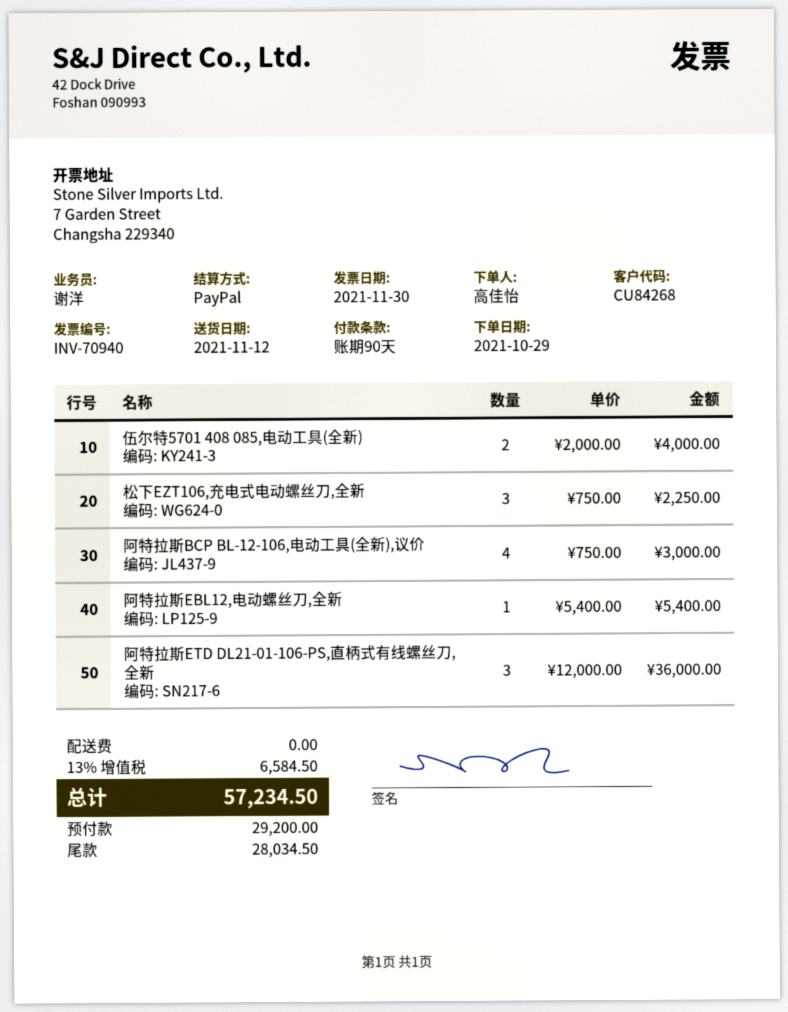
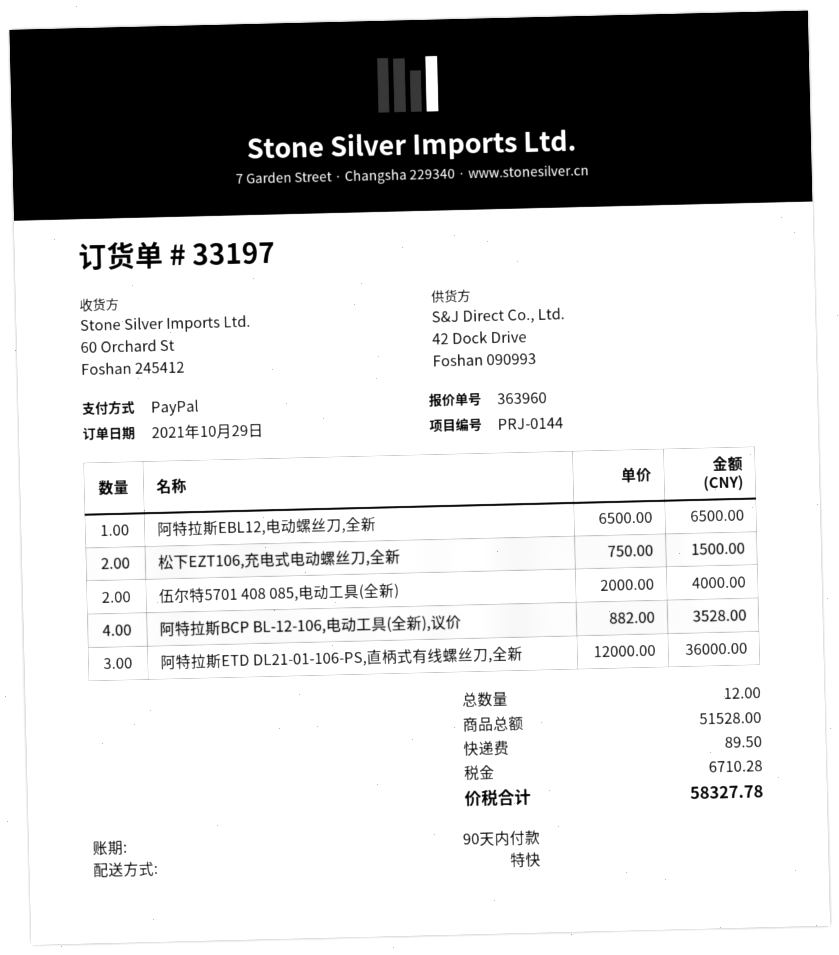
松下EZT106,充电式电动螺丝刀,全新: 3 x 750.00 = 2250.00 -> 2 x 750.00 = 1500.00
阿特拉斯BCP BL-12-106,电动工具(全新),议价: 4 x 750.00 = 3000.00 -> 4 x 882.00 = 3528.00
阿特拉斯EBL12,电动螺丝刀,全新: 1 x 5400.00 = 5400.00 -> 1 x 6500.00 = 6500.00
shipping: 0.00 -> 89.50
tax: 6584.50 -> 6710.28
total: 57234.50 -> 58327.78

